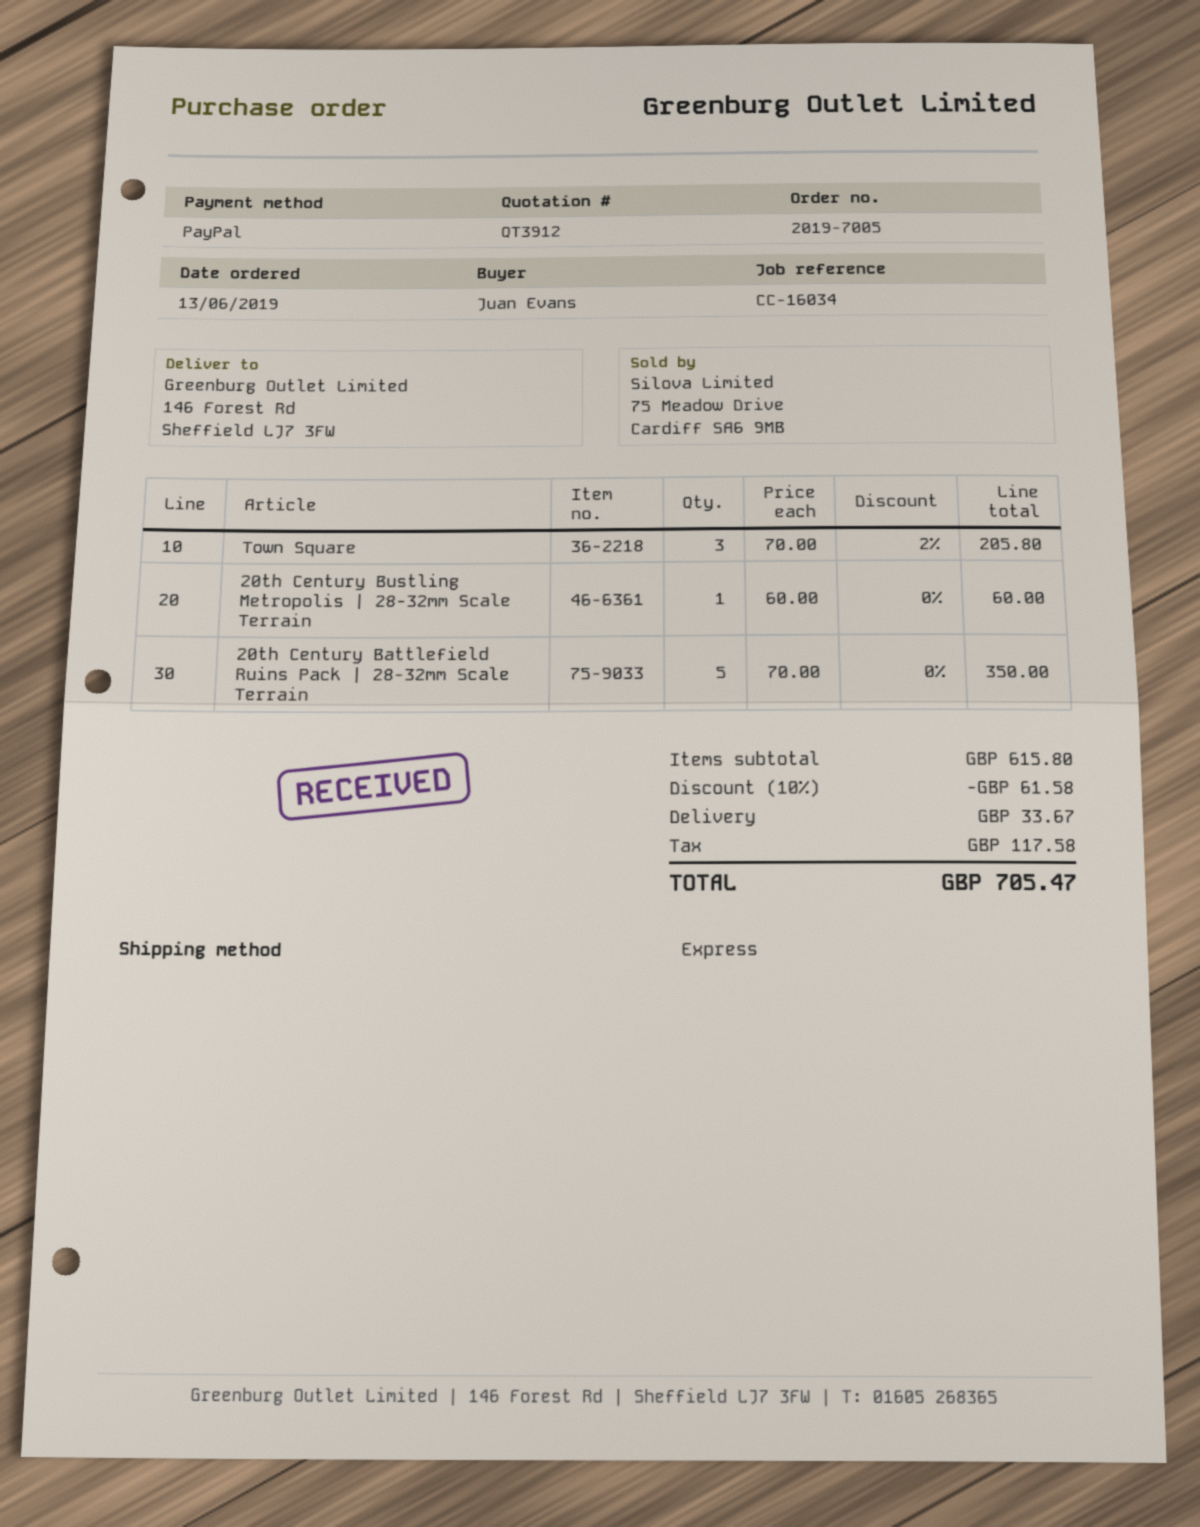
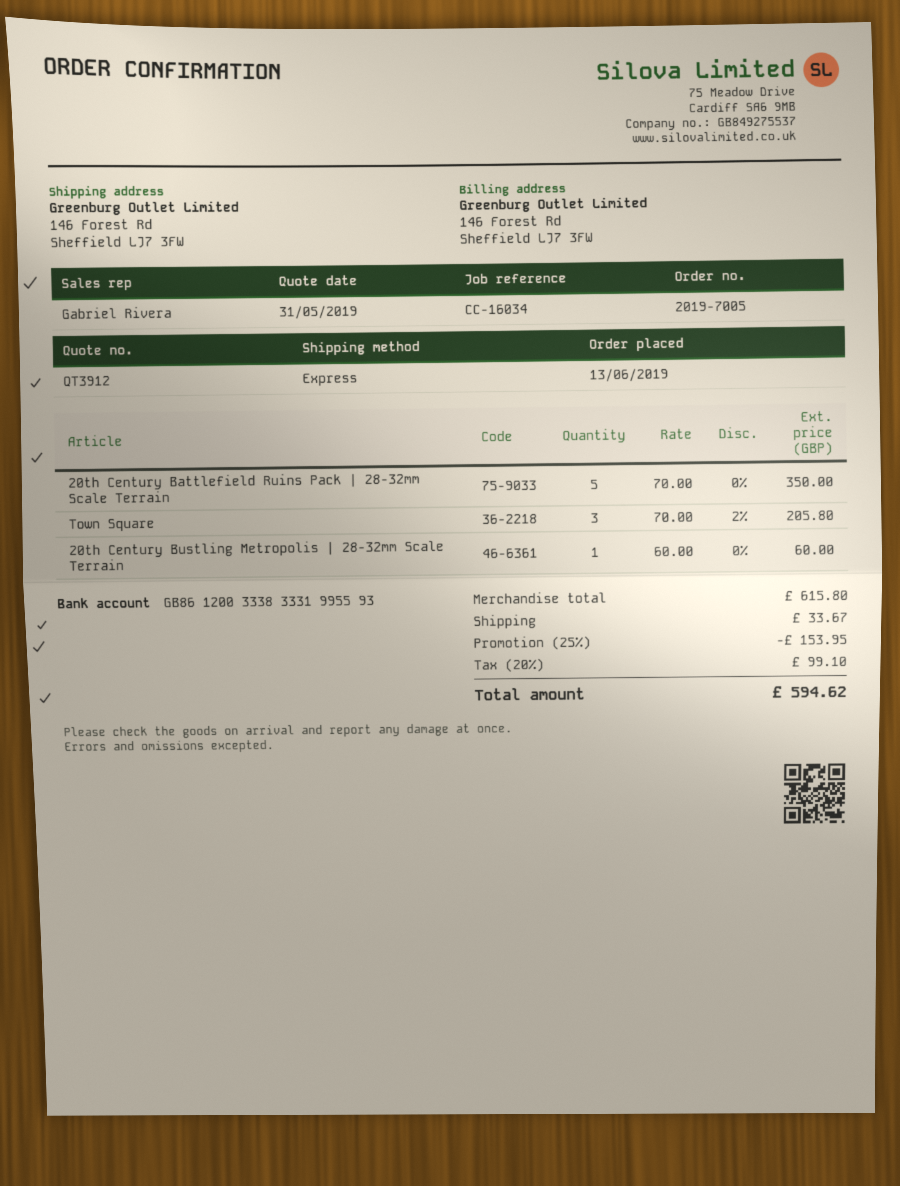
discount: 10% = 61.58 -> 25% = 153.95
tax: 117.58 -> 99.10
total: 705.47 -> 594.62

